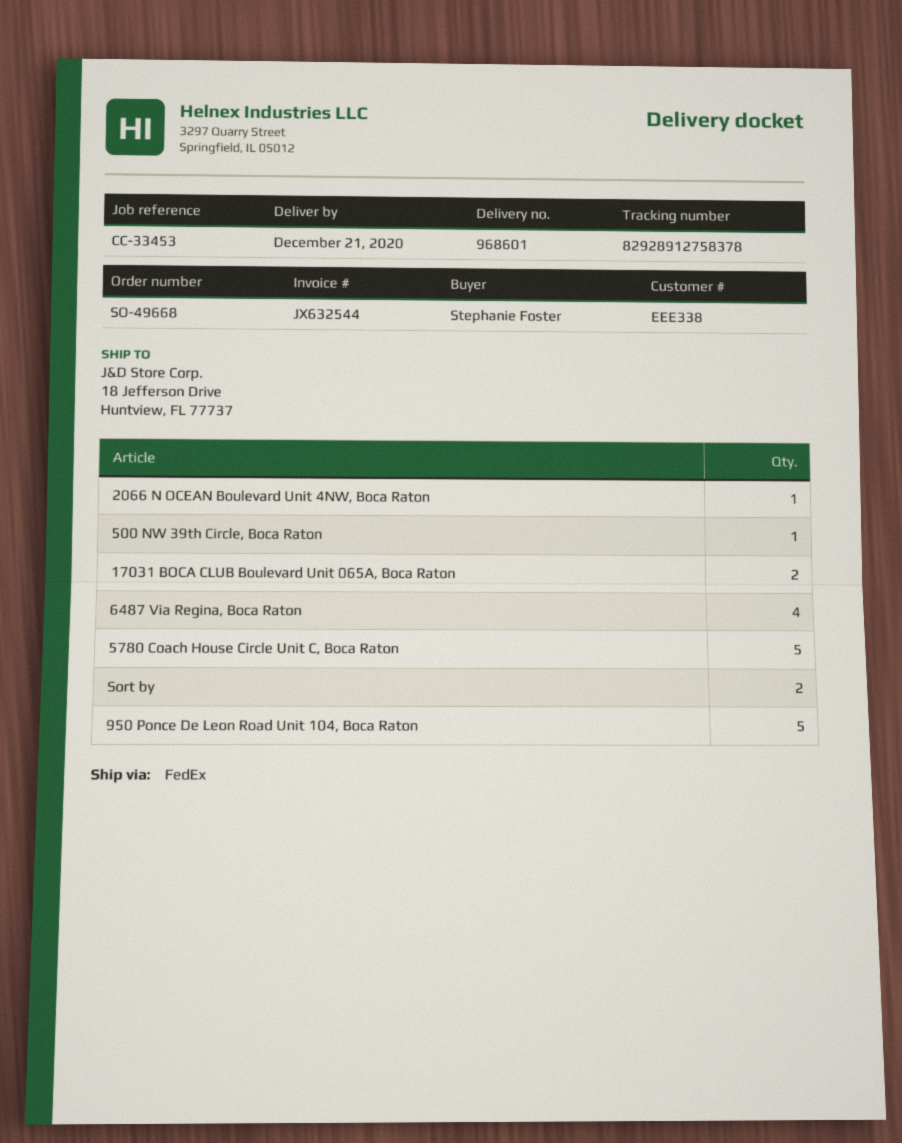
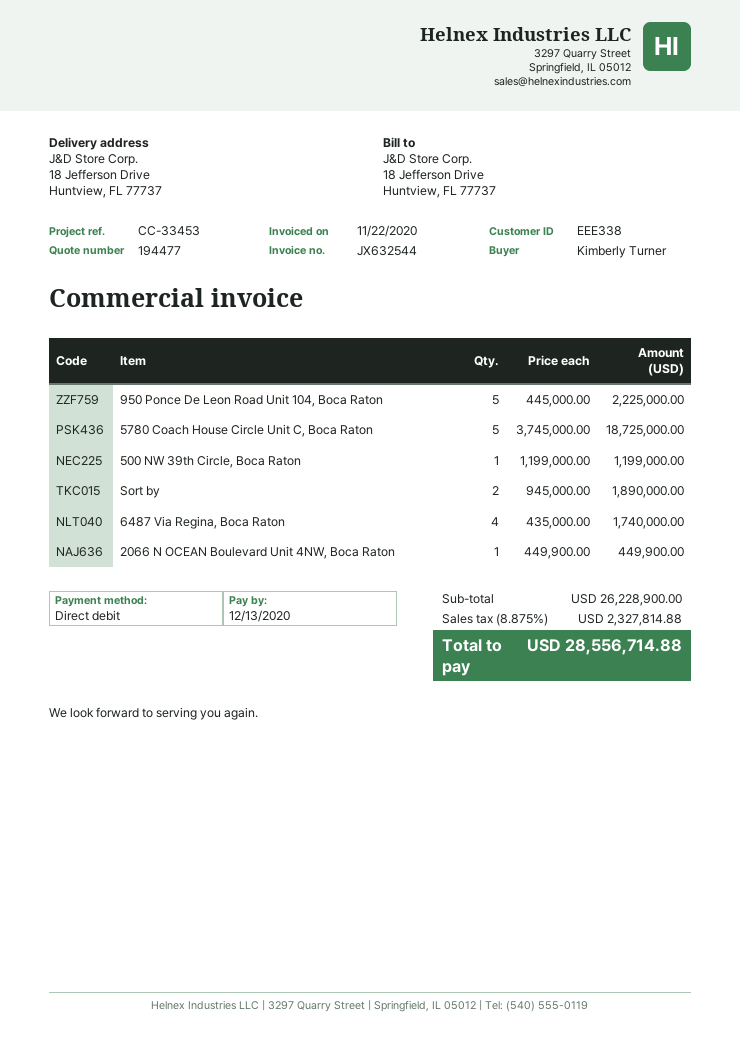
ordered by: Stephanie Foster -> Kimberly Turner
17031 BOCA CLUB Boulevard Unit 065A, Boca Raton: 2 -> none

